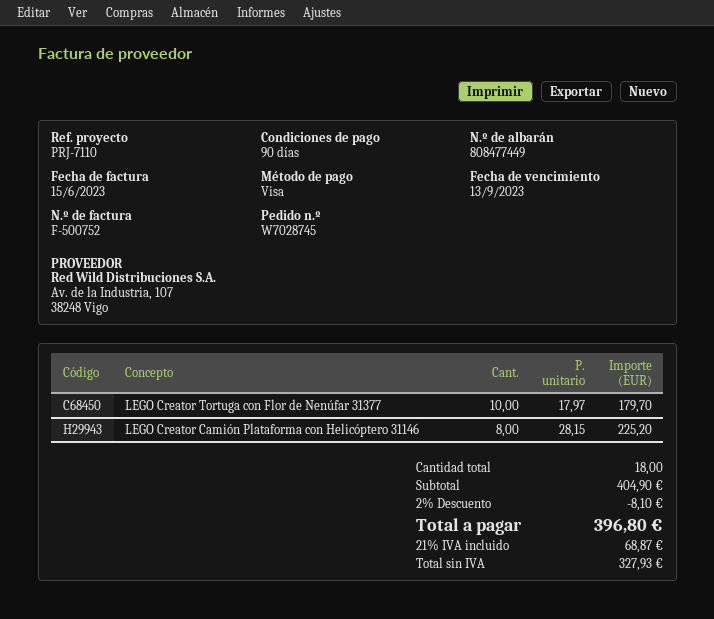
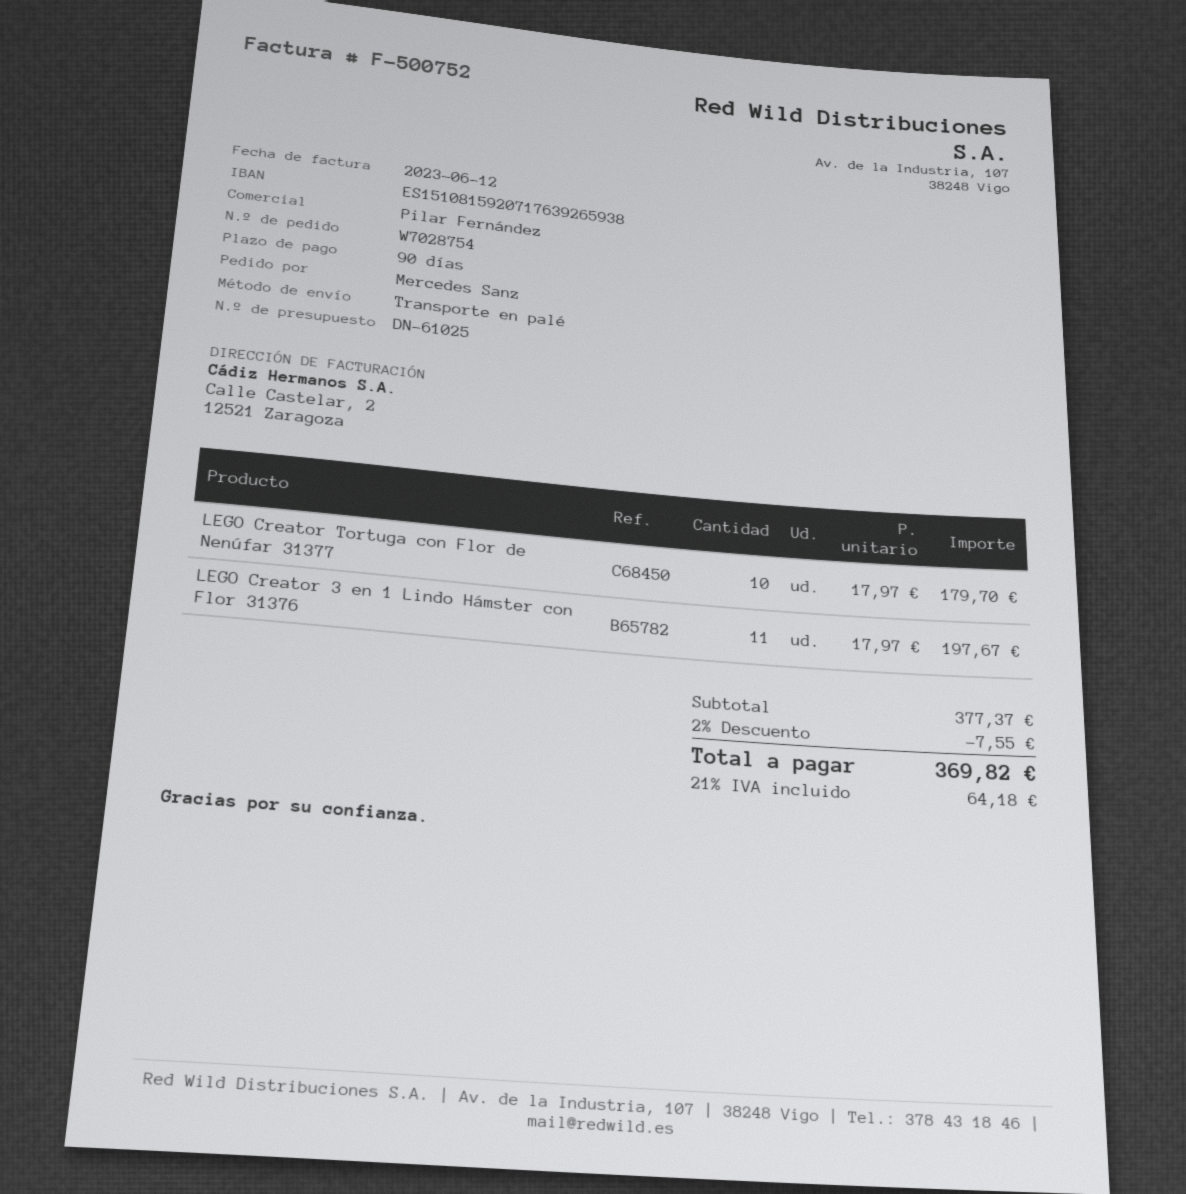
order number: W7028745 -> W7028754
invoice date: 2023-06-15 -> 2023-06-12
LEGO Creator Camión Plataforma con Helicóptero 31146: 8 x 28.15 = 225.20 -> none
LEGO Creator 3 en 1 Lindo Hámster con Flor 31376: none -> 11 x 17.97 = 197.67
subtotal: 404.90 -> 377.37
discount: 2% = 8.10 -> 2% = 7.55
tax: 21% = 68.87 -> 21% = 64.18
total: 396.80 -> 369.82

